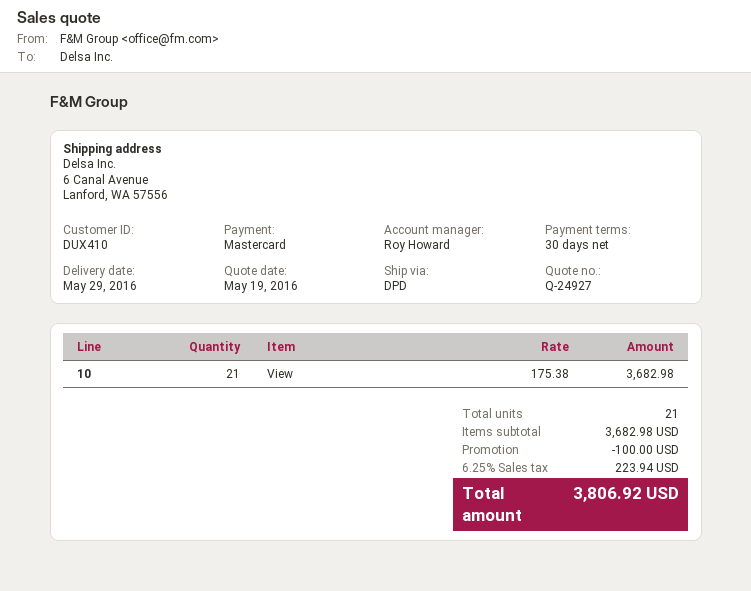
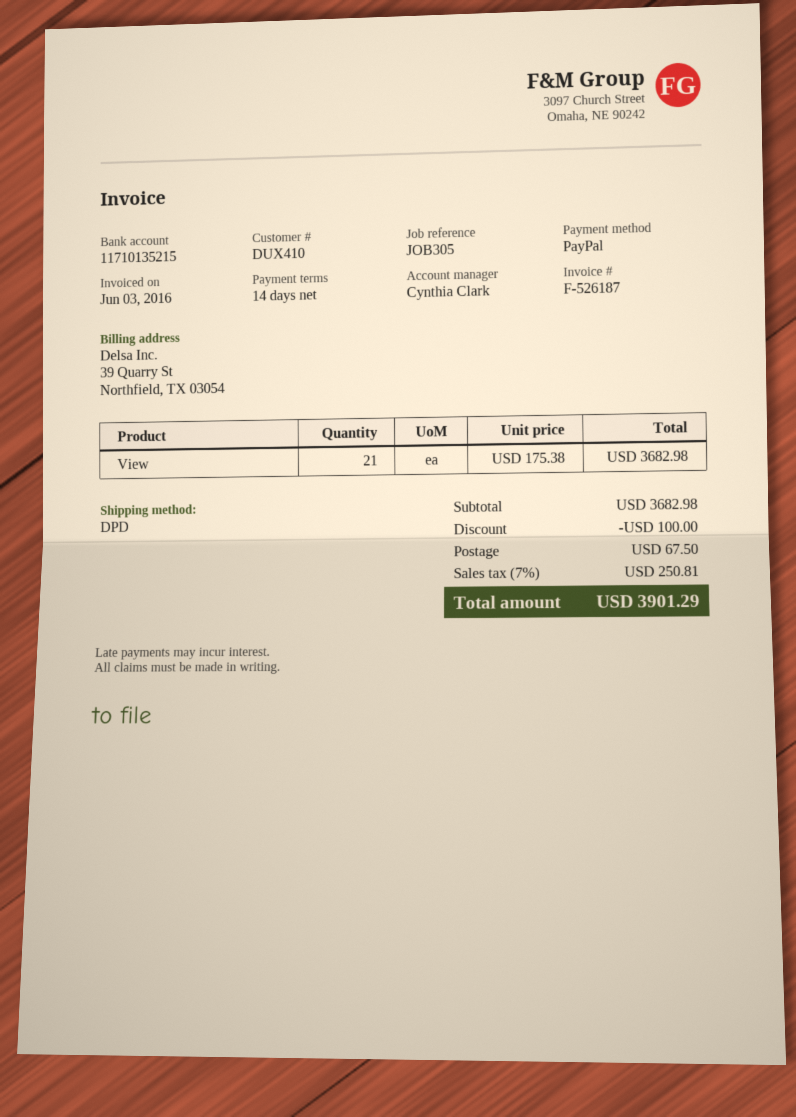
payment terms: 30 days -> 14 days
sales rep: Roy Howard -> Cynthia Clark
payment method: Mastercard -> PayPal
shipping: none -> 67.50
tax: 6.25% = 223.94 -> 7% = 250.81
total: 3806.92 -> 3901.29

